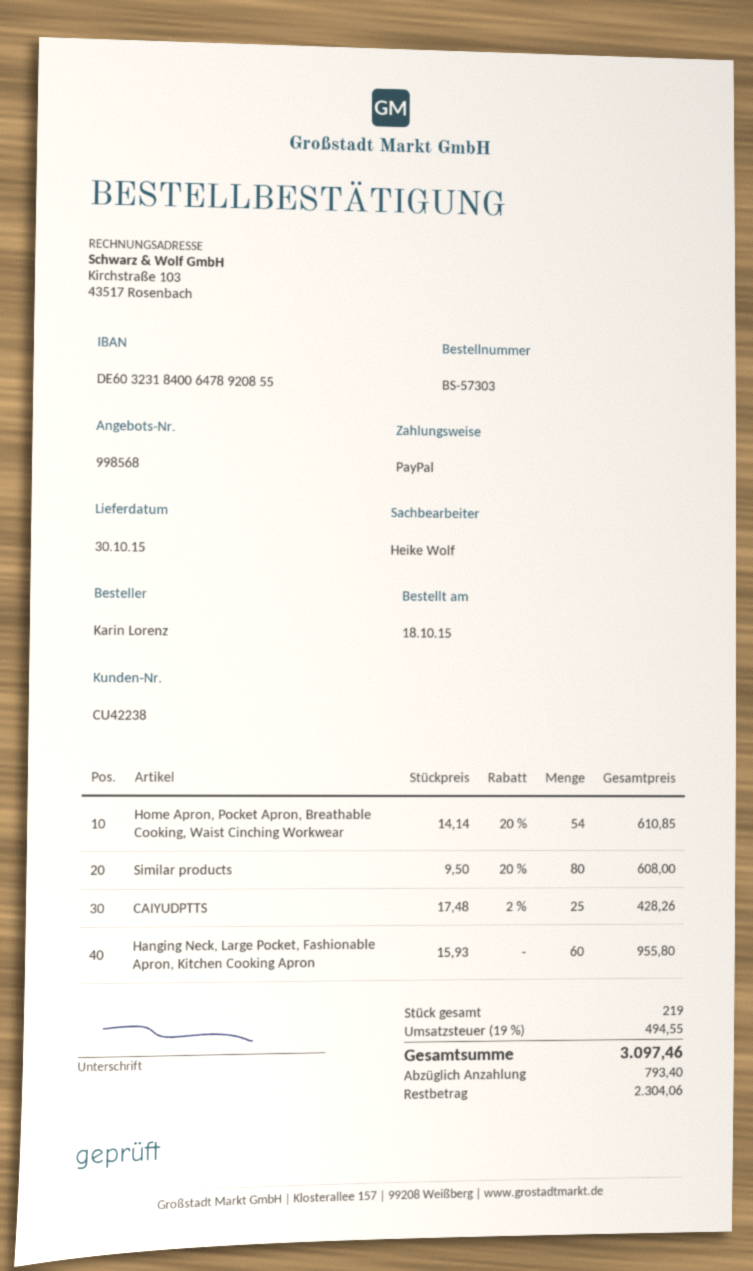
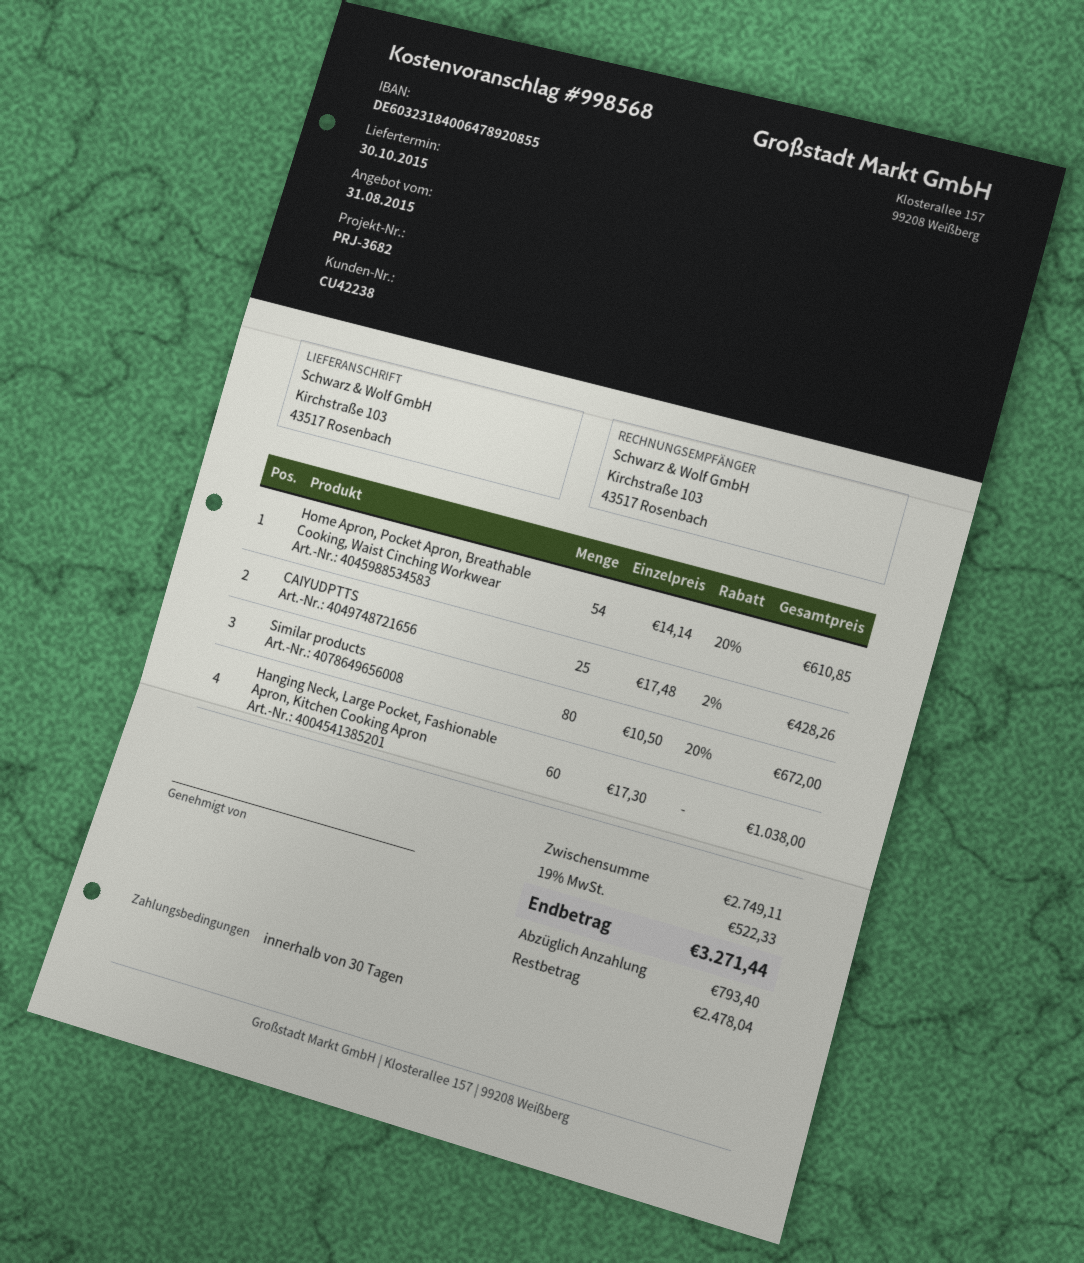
Similar products: 80 x 9.50 - 20% = 608.00 -> 80 x 10.50 - 20% = 672.00
Hanging Neck, Large Pocket, Fashionable Apron, Kitchen Cooking Apron: 60 x 15.93 = 955.80 -> 60 x 17.30 = 1038.00
tax: 19% = 494.55 -> 19% = 522.33
total: 3097.46 -> 3271.44
balance: 2304.06 -> 2478.04

